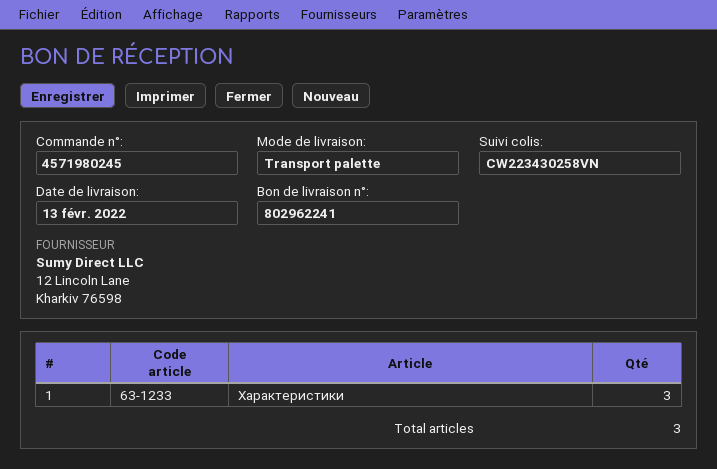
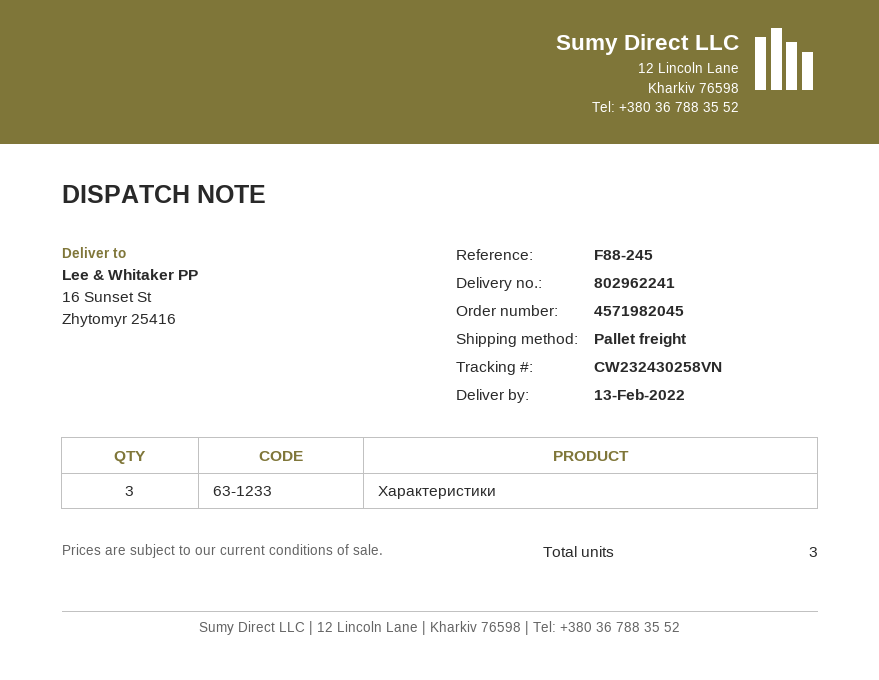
order number: 4571980245 -> 4571982045
tracking number: CW223430258VN -> CW232430258VN

